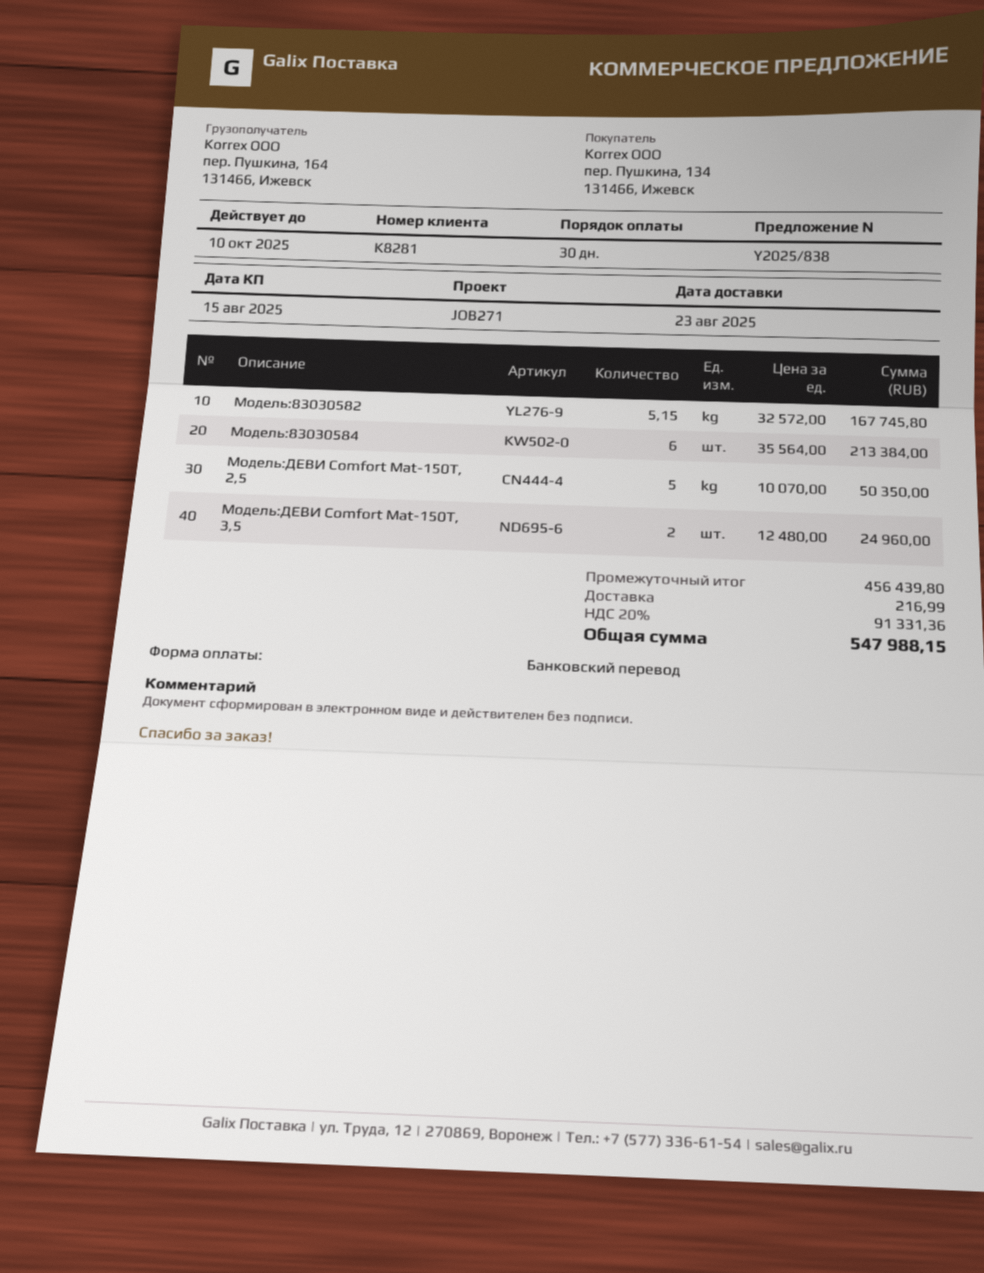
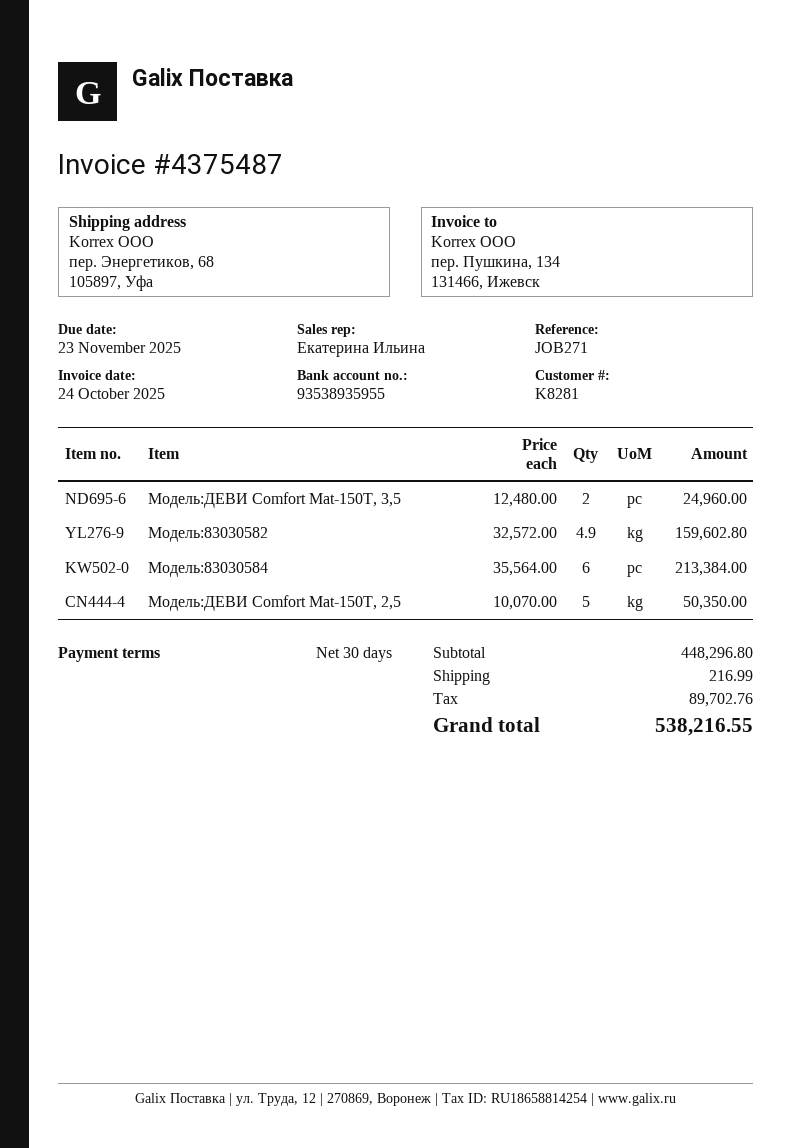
ship to: пер. Пушкина, 164, 131466, Ижевск -> пер. Энергетиков, 68, 105897, Уфа
Модель:83030582: 5.15 x 32572.00 = 167745.80 -> 4.9 x 32572.00 = 159602.80
subtotal: 456439.80 -> 448296.80
tax: 91331.36 -> 89702.76
total: 547988.15 -> 538216.55

